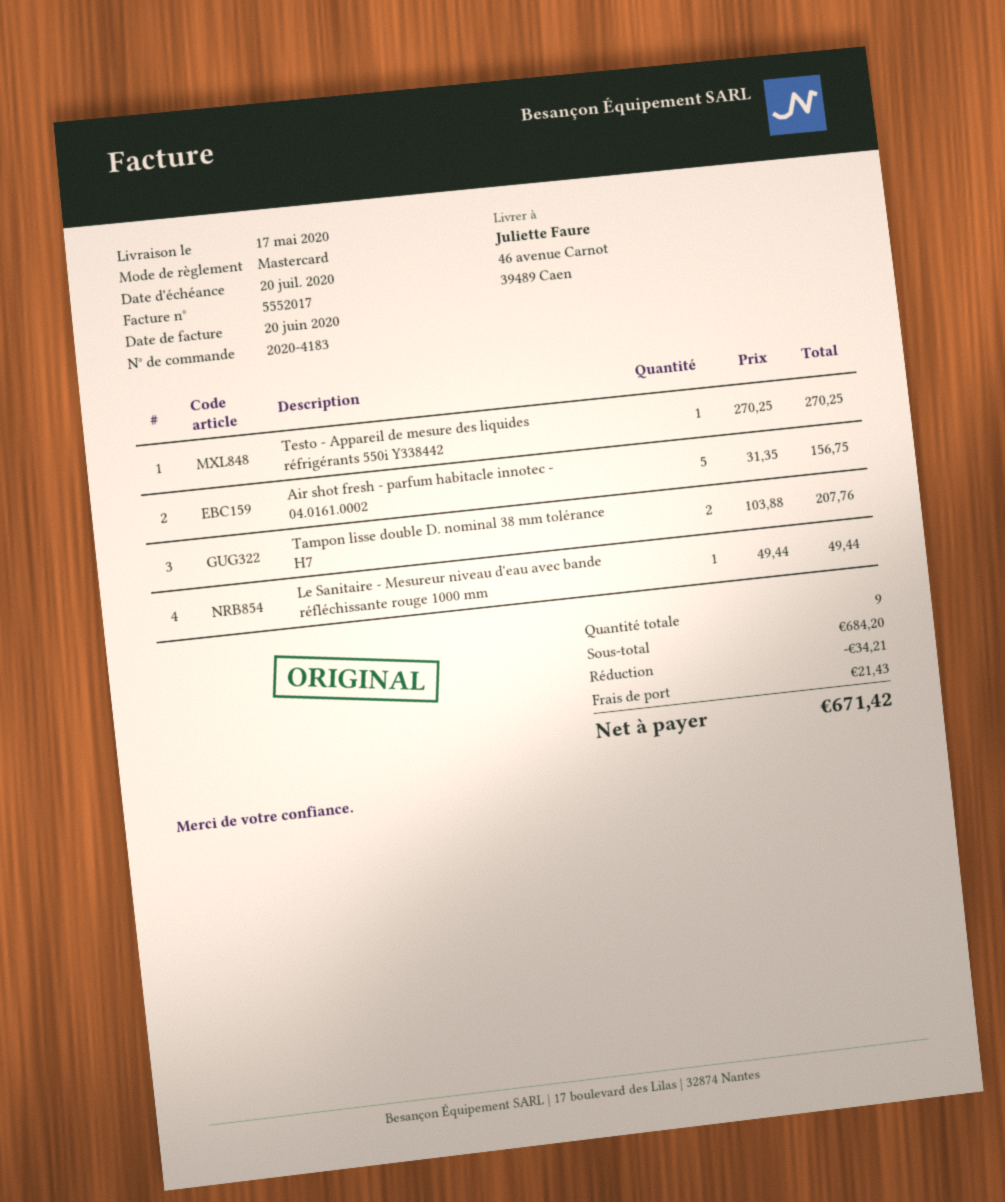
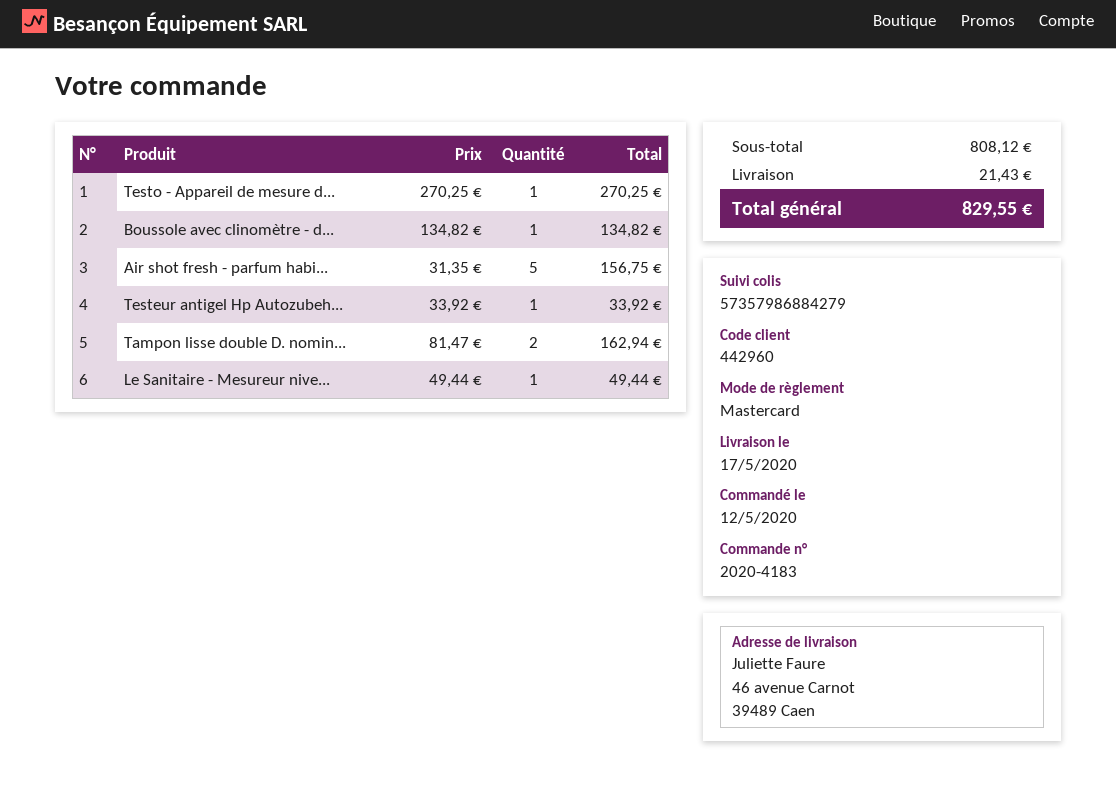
Tampon lisse double D. nominal 38 mm tolérance H7: 2 x 103.88 = 207.76 -> 2 x 81.47 = 162.94
Boussole avec clinomètre - d...: none -> 1 x 134.82 = 134.82
Testeur antigel Hp Autozubeh...: none -> 1 x 33.92 = 33.92
subtotal: 684.20 -> 808.12
discount: 34.21 -> none
total: 671.42 -> 829.55

